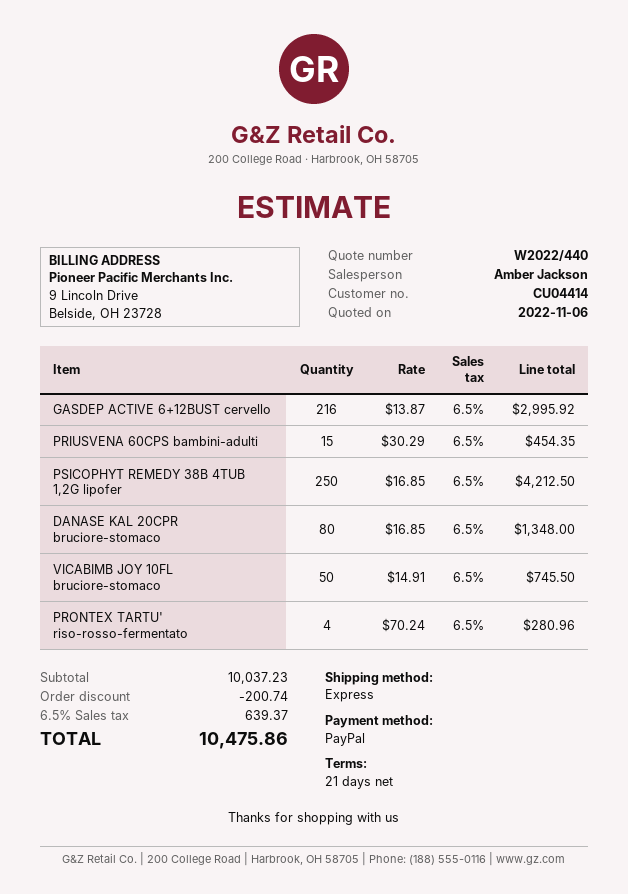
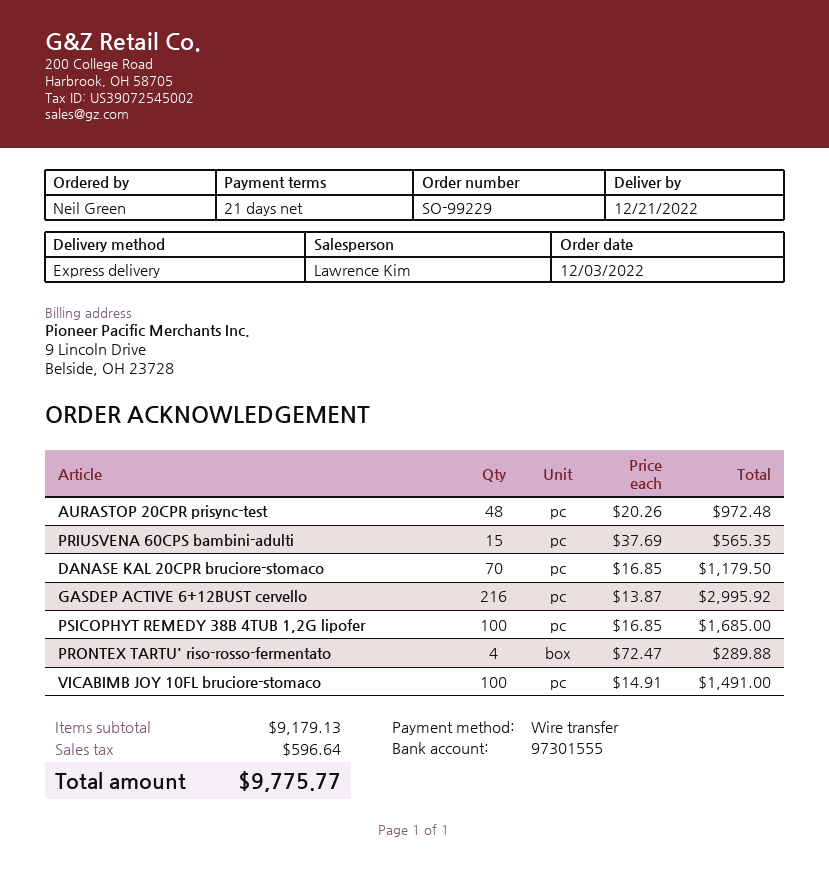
sales rep: Amber Jackson -> Lawrence Kim
payment method: PayPal -> bank transfer
PRIUSVENA 60CPS bambini-adulti: 15 x 30.29 = 454.35 -> 15 x 37.69 = 565.35
PSICOPHYT REMEDY 38B 4TUB 1,2G lipofer: 250 x 16.85 = 4212.50 -> 100 x 16.85 = 1685.00
DANASE KAL 20CPR bruciore-stomaco: 80 x 16.85 = 1348.00 -> 70 x 16.85 = 1179.50
VICABIMB JOY 10FL bruciore-stomaco: 50 x 14.91 = 745.50 -> 100 x 14.91 = 1491.00
PRONTEX TARTU' riso-rosso-fermentato: 4 x 70.24 = 280.96 -> 4 x 72.47 = 289.88
AURASTOP 20CPR prisync-test: none -> 48 x 20.26 = 972.48
subtotal: 10037.23 -> 9179.13
discount: 200.74 -> none
tax: 639.37 -> 596.64
total: 10475.86 -> 9775.77

